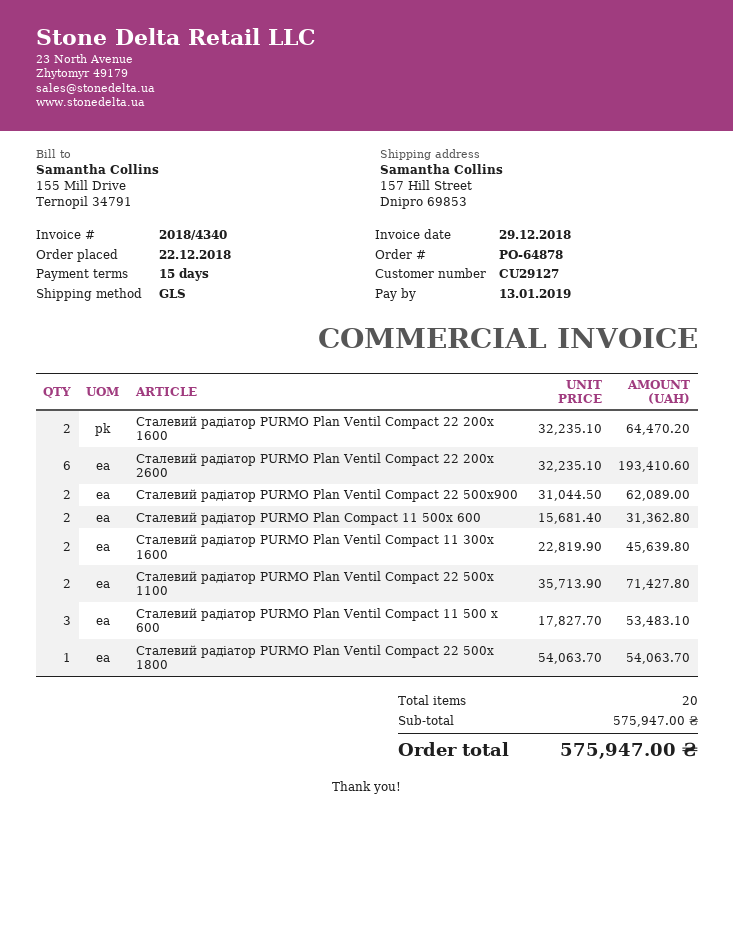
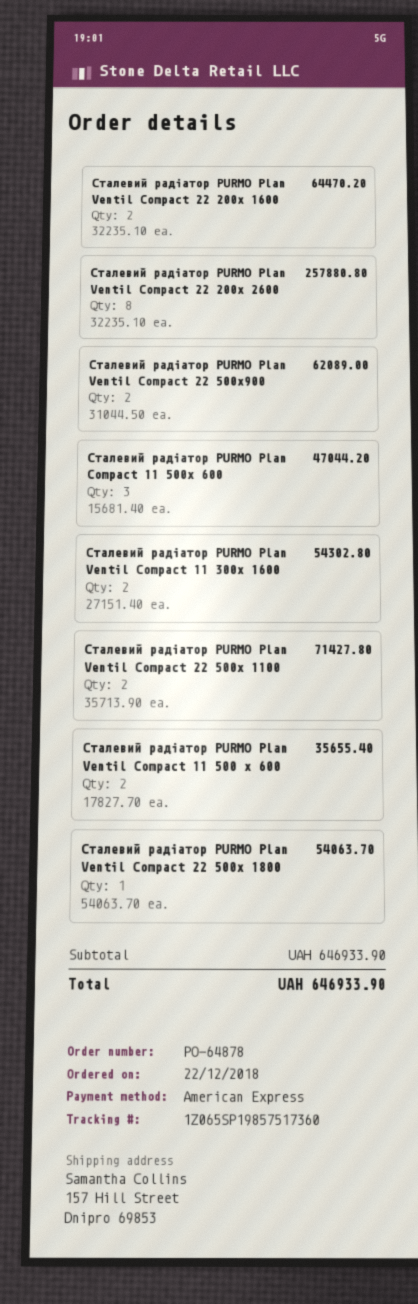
Сталевий радіатор PURMO Plan Ventil Compact 22 200x 2600: 6 x 32235.10 = 193410.60 -> 8 x 32235.10 = 257880.80
Сталевий радіатор PURMO Plan Compact 11 500x 600: 2 x 15681.40 = 31362.80 -> 3 x 15681.40 = 47044.20
Сталевий радіатор PURMO Plan Ventil Compact 11 300x 1600: 2 x 22819.90 = 45639.80 -> 2 x 27151.40 = 54302.80
Сталевий радіатор PURMO Plan Ventil Compact 11 500 х 600: 3 x 17827.70 = 53483.10 -> 2 x 17827.70 = 35655.40
subtotal: 575947.00 -> 646933.90
total: 575947.00 -> 646933.90

